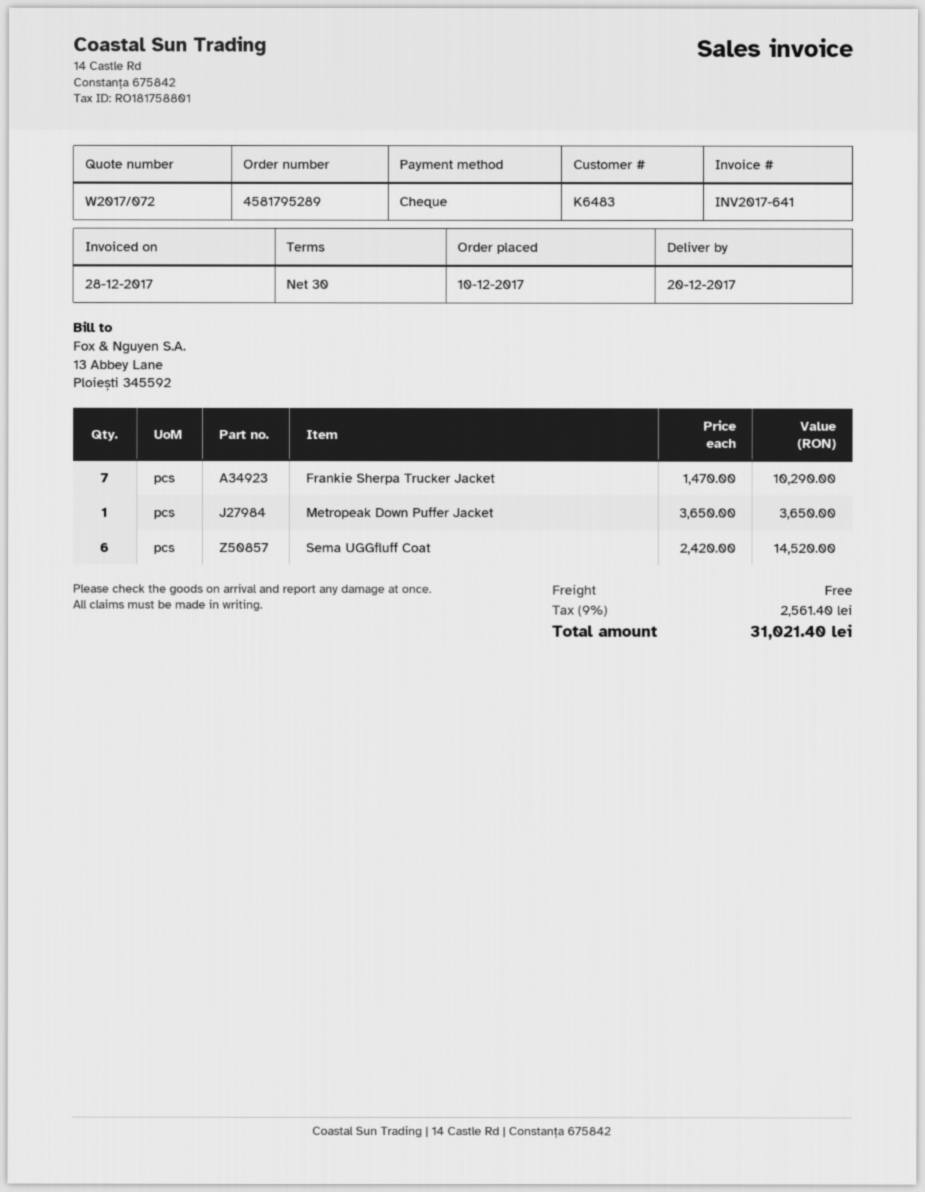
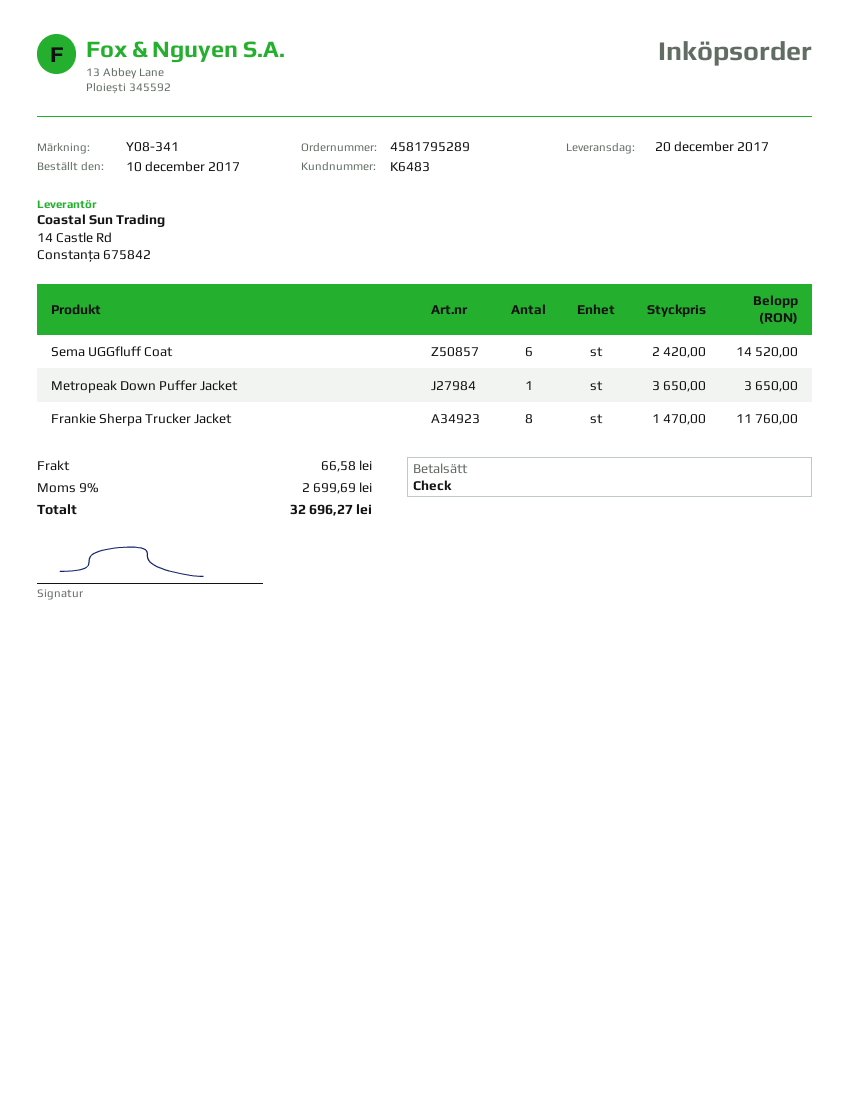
Frankie Sherpa Trucker Jacket: 7 x 1470.00 = 10290.00 -> 8 x 1470.00 = 11760.00
shipping: 0.00 -> 66.58
tax: 9% = 2561.40 -> 9% = 2699.69
total: 31021.40 -> 32696.27

